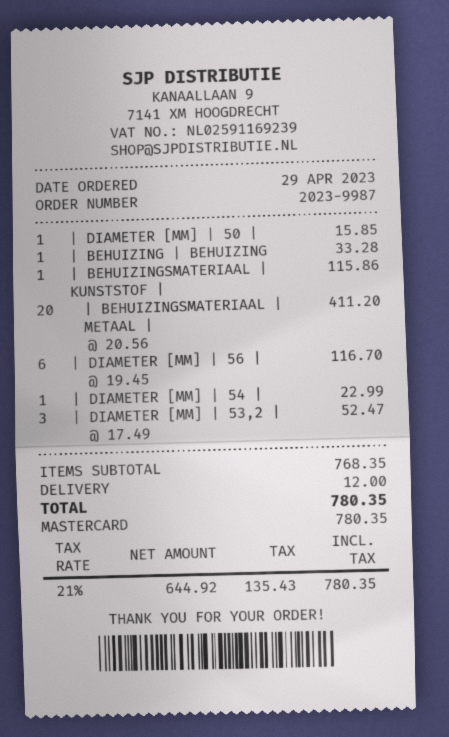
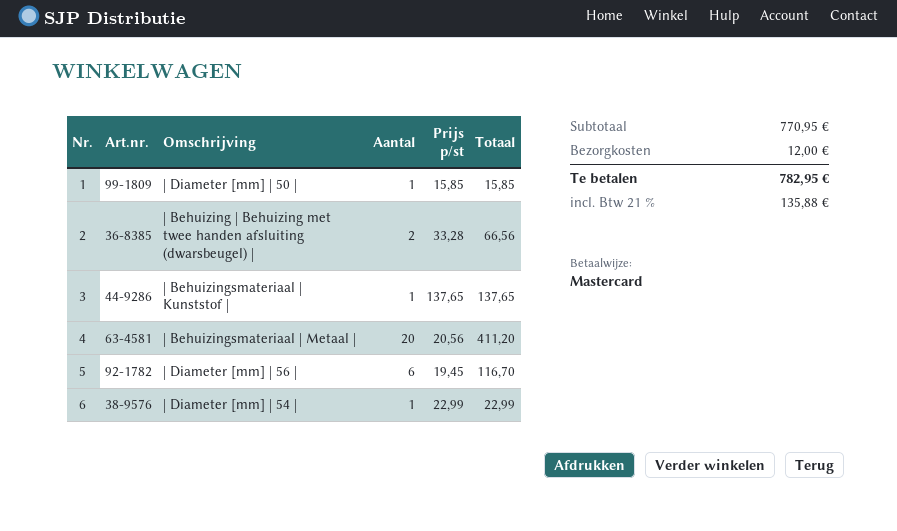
| BEHUIZING | BEHUIZING: 1 x 33.28 = 33.28 -> 2 x 33.28 = 66.56
| BEHUIZINGSMATERIAAL | KUNSTSTOF |: 1 x 115.86 = 115.86 -> 1 x 137.65 = 137.65
| DIAMETER [MM] | 53,2 |: 3 x 17.49 = 52.47 -> none
subtotal: 768.35 -> 770.95
tax: 21% = 135.43 -> 21% = 135.88
total: 780.35 -> 782.95

